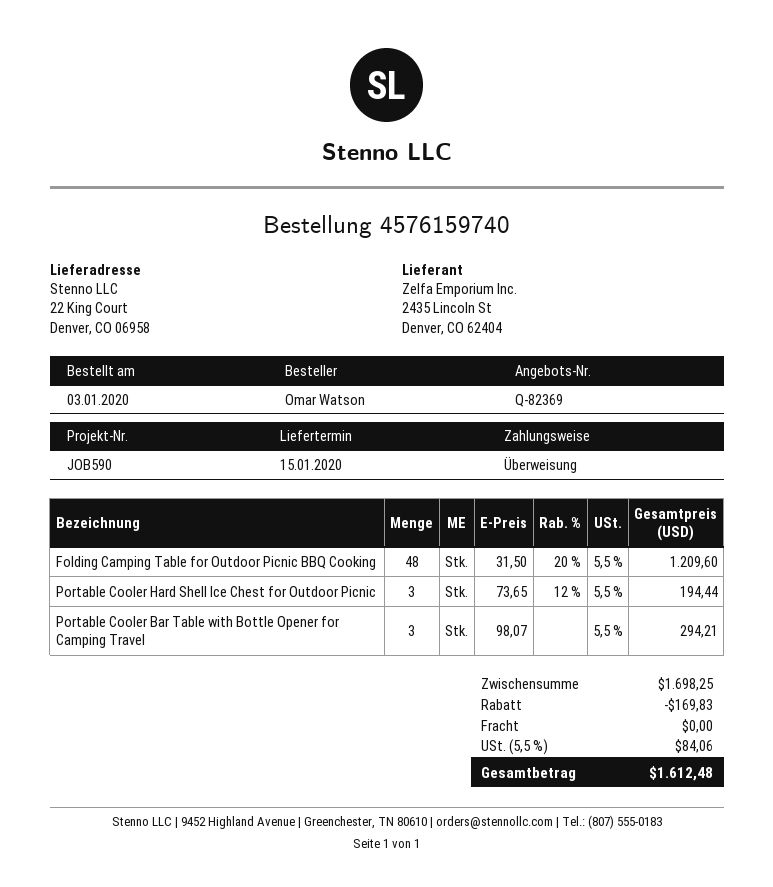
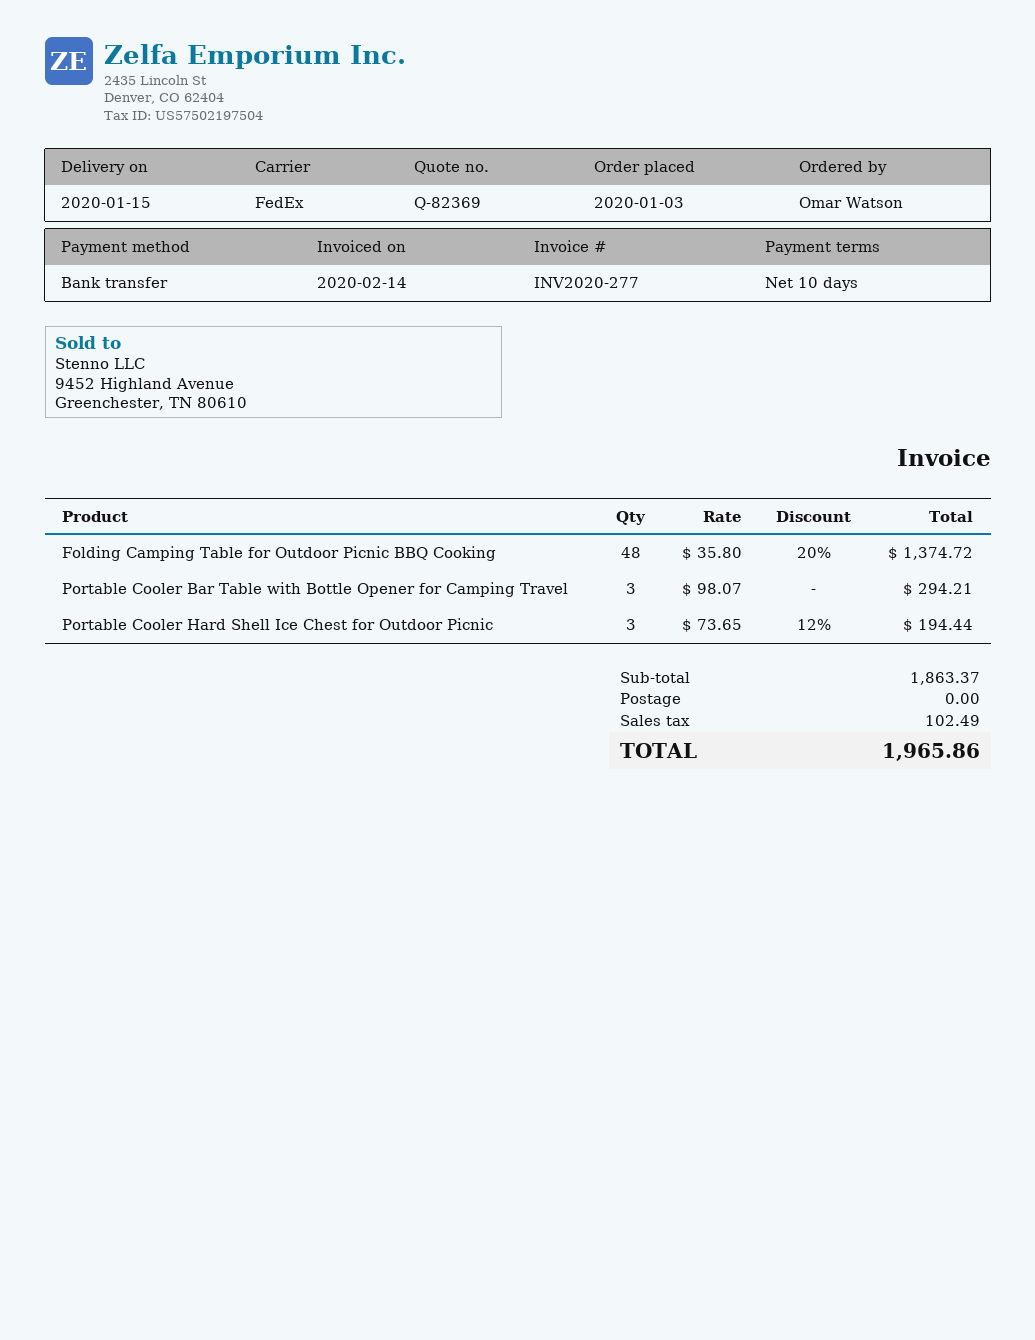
Folding Camping Table for Outdoor Picnic BBQ Cooking: 48 x 31.50 - 20% = 1209.60 -> 48 x 35.80 - 20% = 1374.72
subtotal: 1698.25 -> 1863.37
discount: 169.83 -> none
tax: 84.06 -> 102.49
total: 1612.48 -> 1965.86

